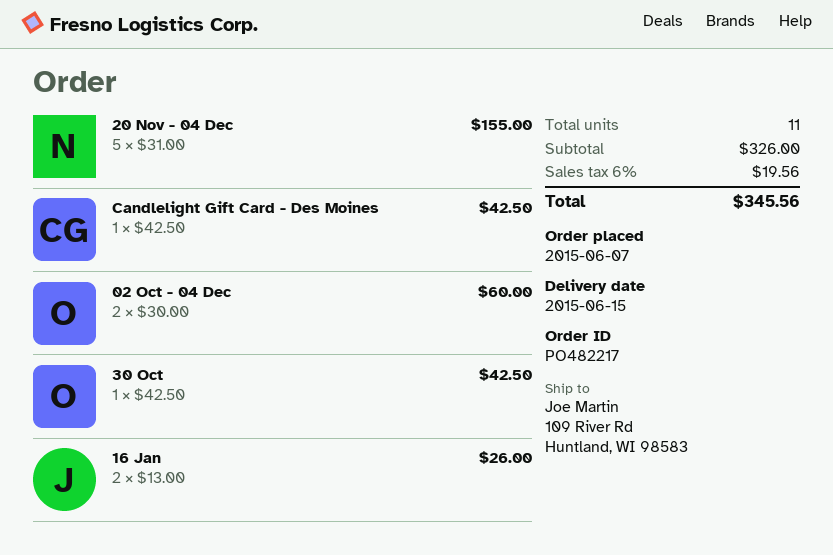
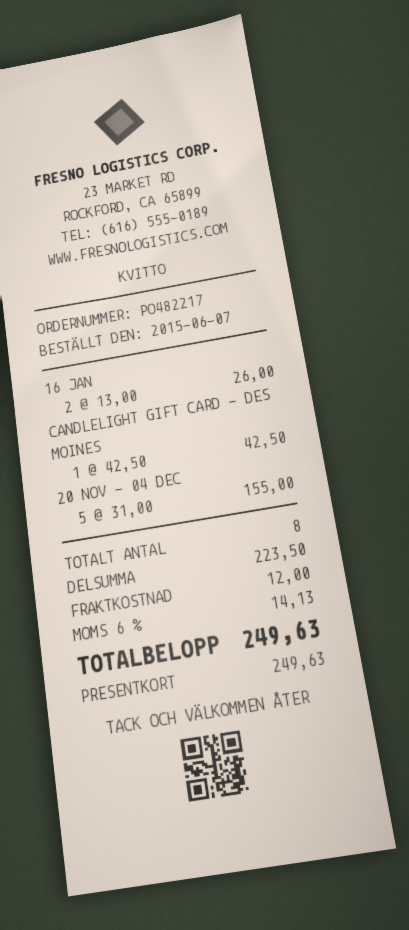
02 Oct - 04 Dec: 2 x 30.00 = 60.00 -> none
30 Oct: 1 x 42.50 = 42.50 -> none
total quantity: 11 -> 8
subtotal: 326.00 -> 223.50
shipping: none -> 12.00
tax: 6% = 19.56 -> 6% = 14.13
total: 345.56 -> 249.63

